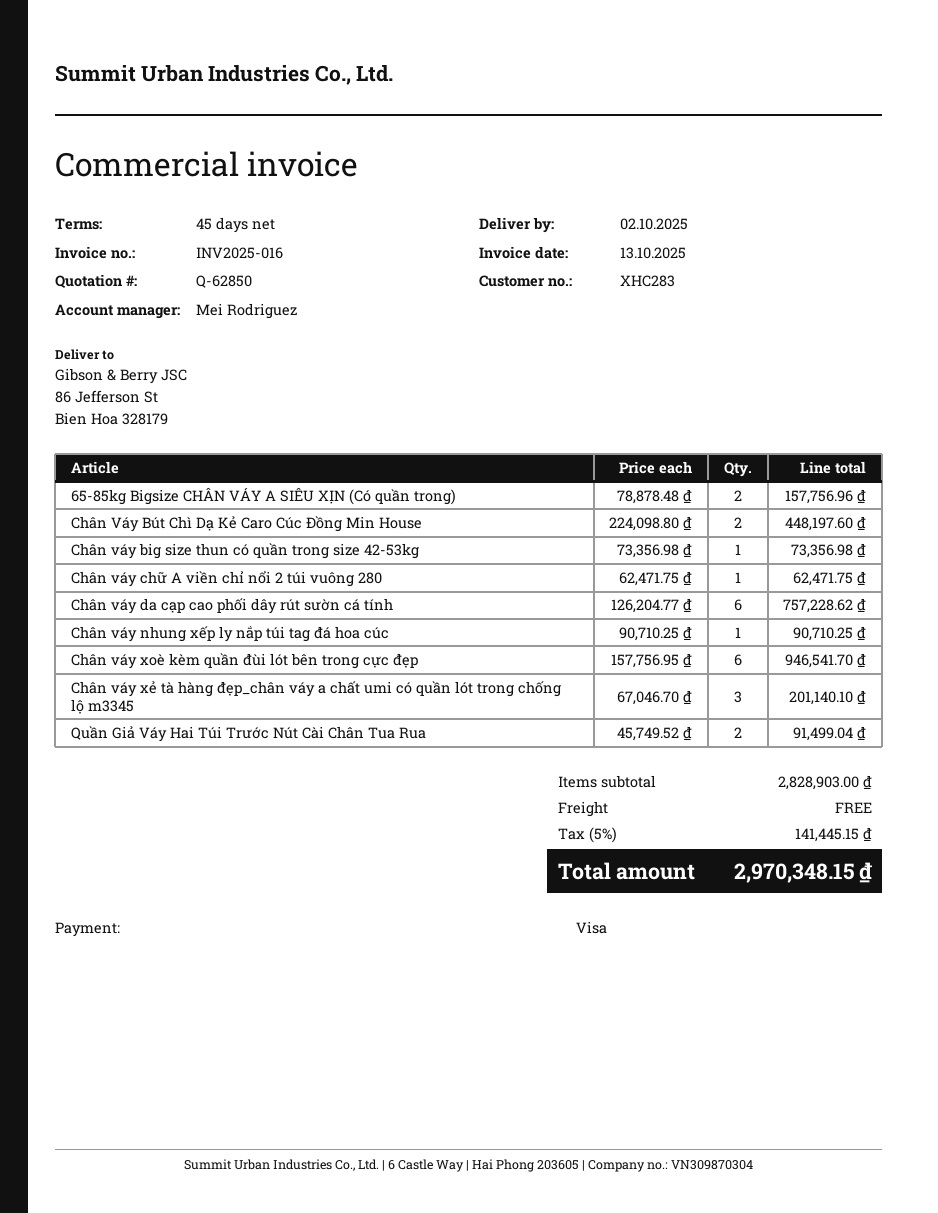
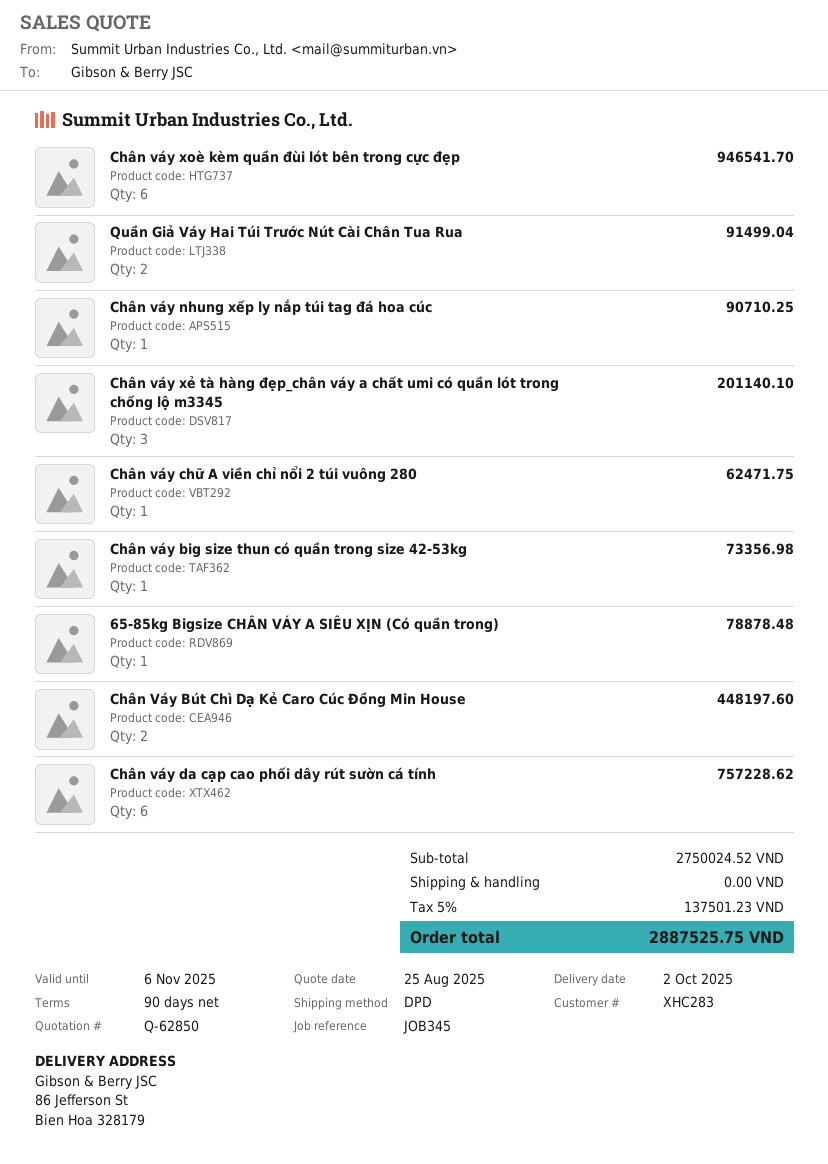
payment terms: 45 days -> 90 days
65-85kg Bigsize CHÂN VÁY A SIÊU XỊN (Có quần trong): 2 for 157756.96 -> 1 for 78878.48
subtotal: 2828903.00 -> 2750024.52
tax: 5% = 141445.15 -> 5% = 137501.23
total: 2970348.15 -> 2887525.75

